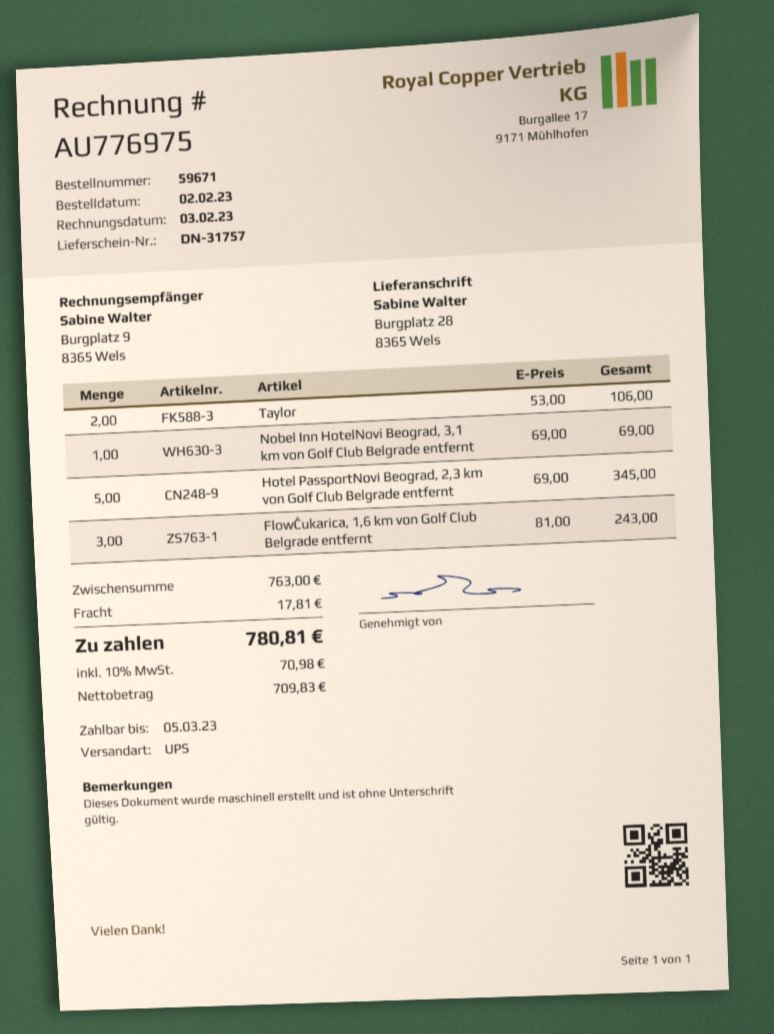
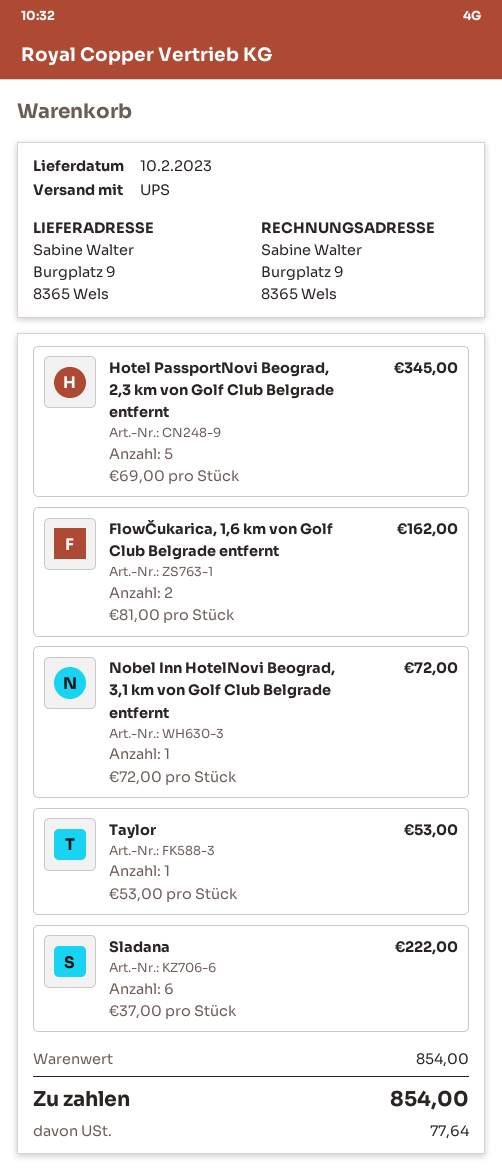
ship to: Burgplatz 28, 8365 Wels -> Burgplatz 9, 8365 Wels
Taylor: 2 x 53.00 = 106.00 -> 1 x 53.00 = 53.00
Nobel Inn HotelNovi Beograd, 3,1 km von Golf Club Belgrade entfernt: 1 x 69.00 = 69.00 -> 1 x 72.00 = 72.00
FlowČukarica, 1,6 km von Golf Club Belgrade entfernt: 3 x 81.00 = 243.00 -> 2 x 81.00 = 162.00
Sladana: none -> 6 x 37.00 = 222.00
subtotal: 763.00 -> 854.00
shipping: 17.81 -> none
tax: 70.98 -> 77.64
total: 780.81 -> 854.00

